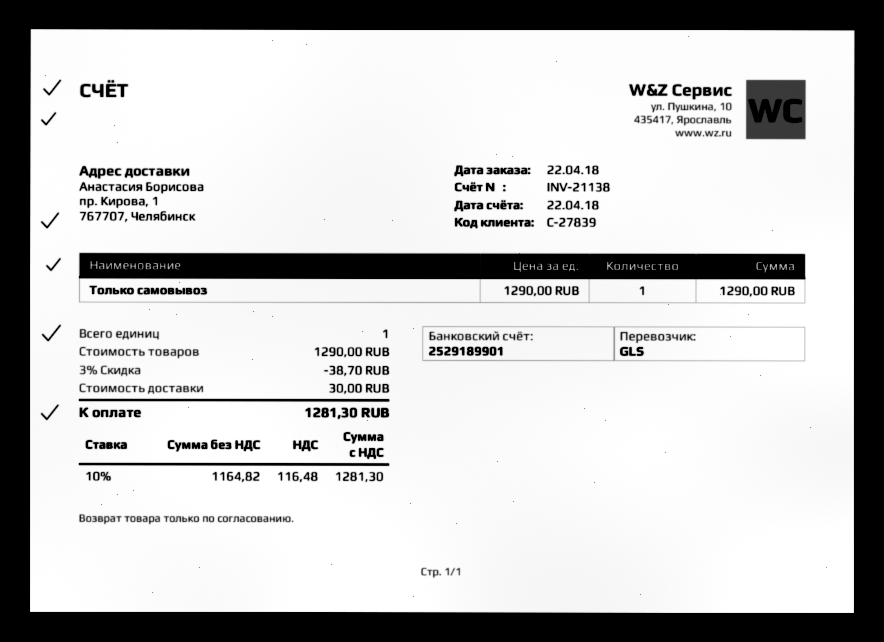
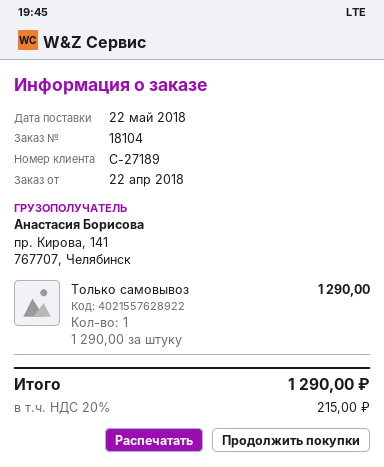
customer number: C-27839 -> C-27189
ship to: пр. Кирова, 1, 767707, Челябинск -> пр. Кирова, 141, 767707, Челябинск
discount: 3% = 38.70 -> none
shipping: 30.00 -> none
tax: 10% = 116.48 -> 20% = 215.00
total: 1281.30 -> 1290.00

